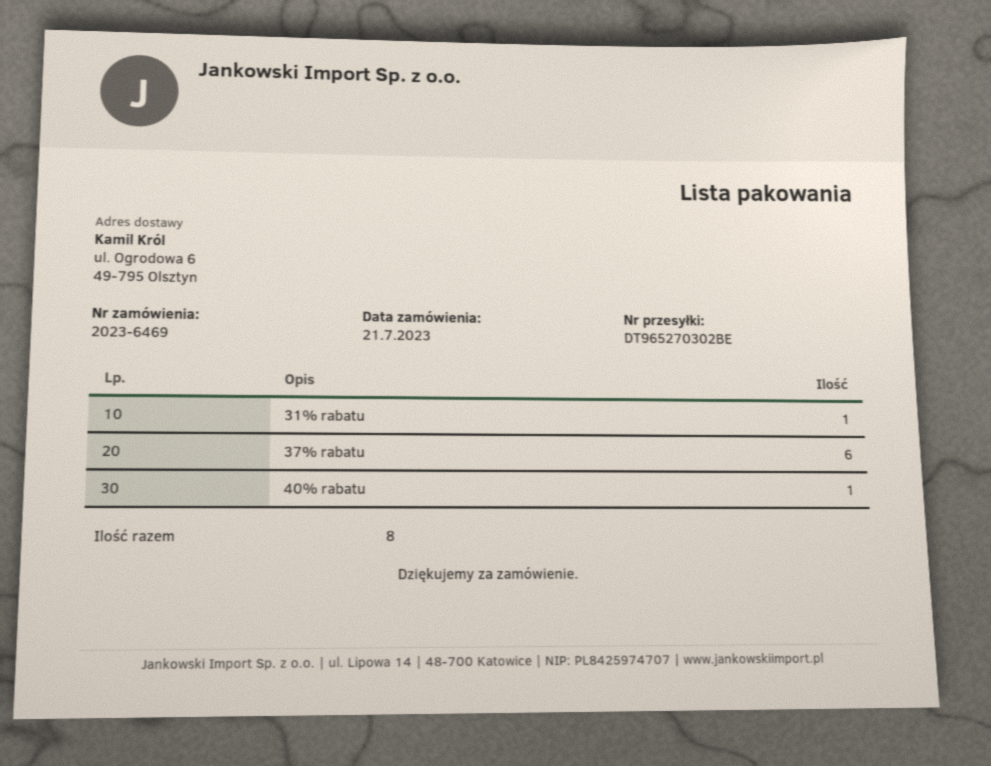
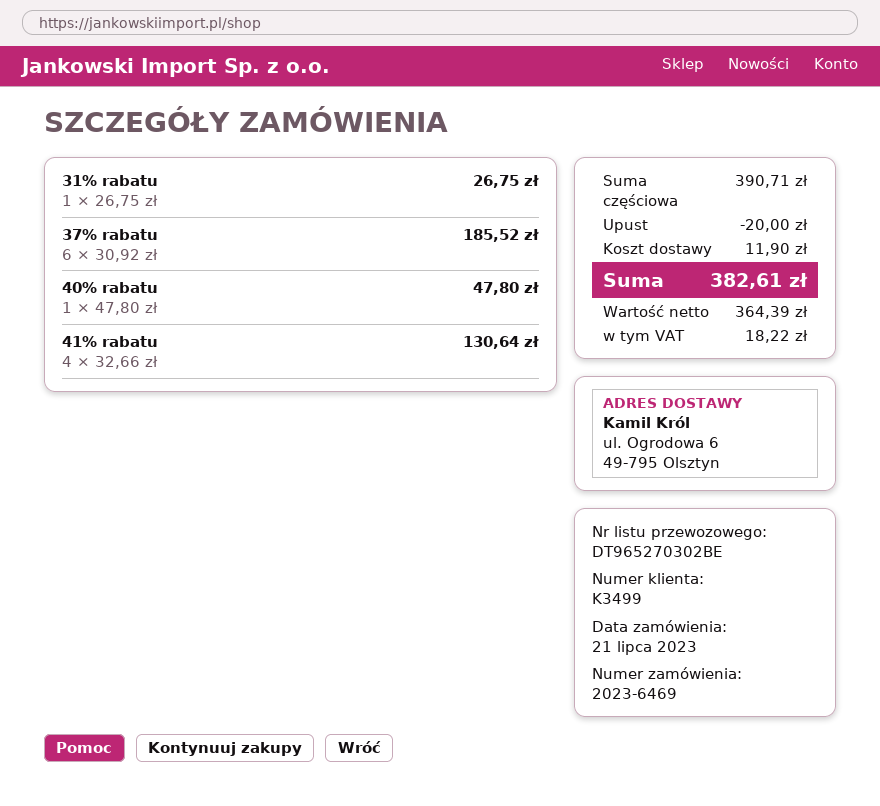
41% rabatu: none -> 4

